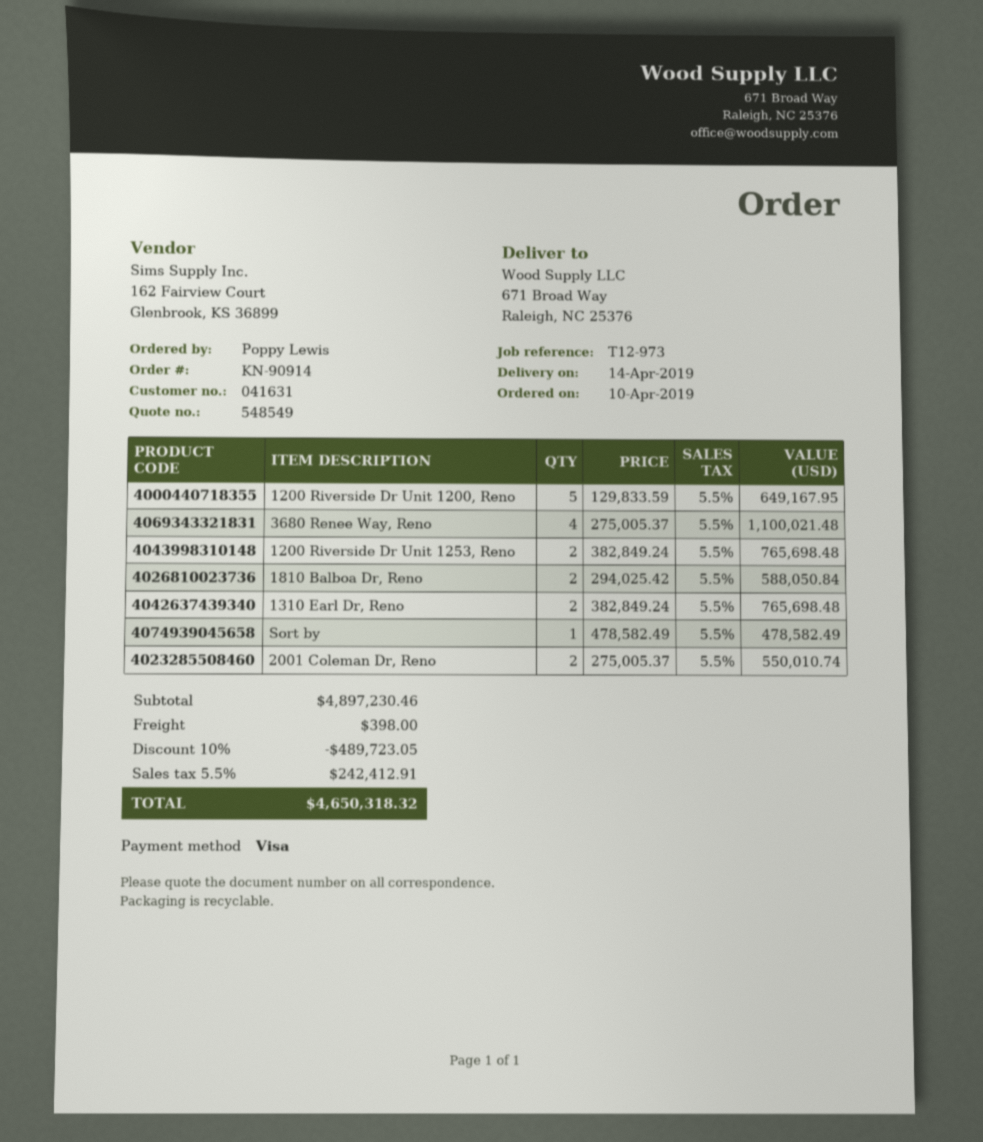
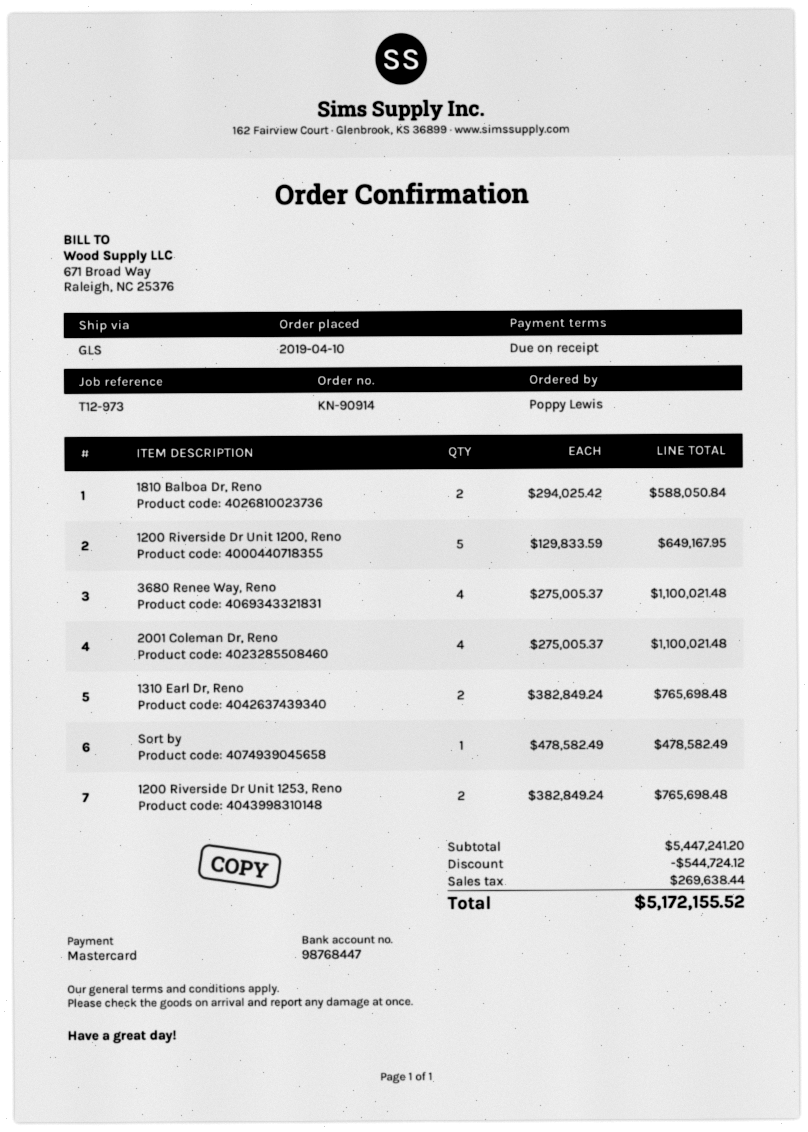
payment method: Visa -> Mastercard
2001 Coleman Dr, Reno: 2 x 275005.37 = 550010.74 -> 4 x 275005.37 = 1100021.48
subtotal: 4897230.46 -> 5447241.20
discount: 489723.05 -> 544724.12
shipping: 398.00 -> none
tax: 242412.91 -> 269638.44
total: 4650318.32 -> 5172155.52

